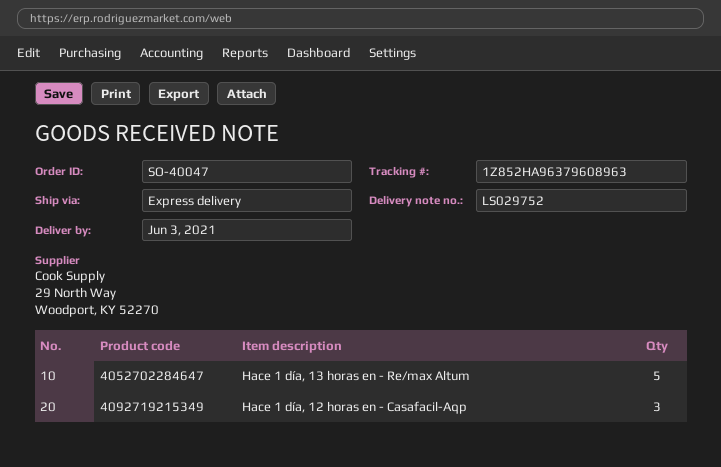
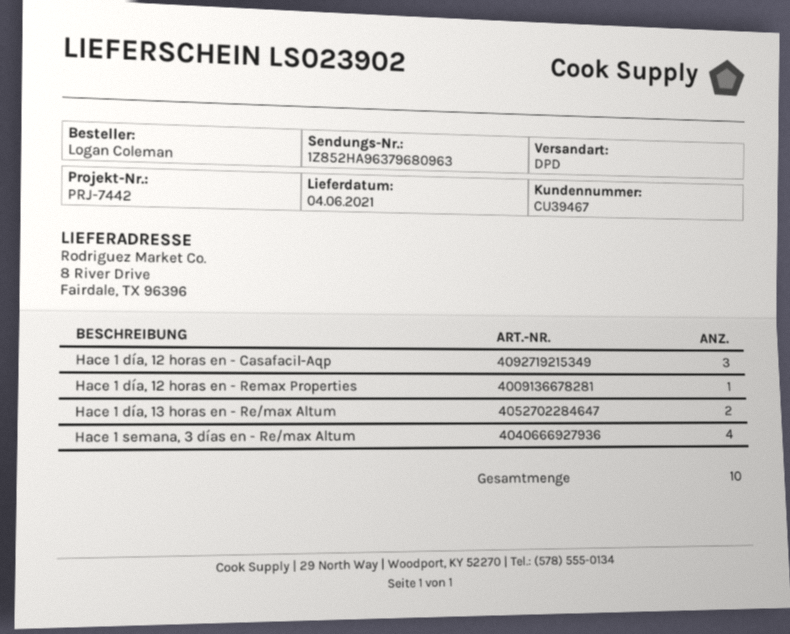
delivery note number: LS029752 -> LS023902
delivery date: 2021-06-03 -> 2021-06-04
shipping method: express -> DPD
tracking number: 1Z852HA96379608963 -> 1Z852HA96379680963
Hace 1 día, 13 horas en - Re/max Altum: 5 -> 2
Hace 1 día, 12 horas en - Remax Properties: none -> 1
Hace 1 semana, 3 días en - Re/max Altum: none -> 4

